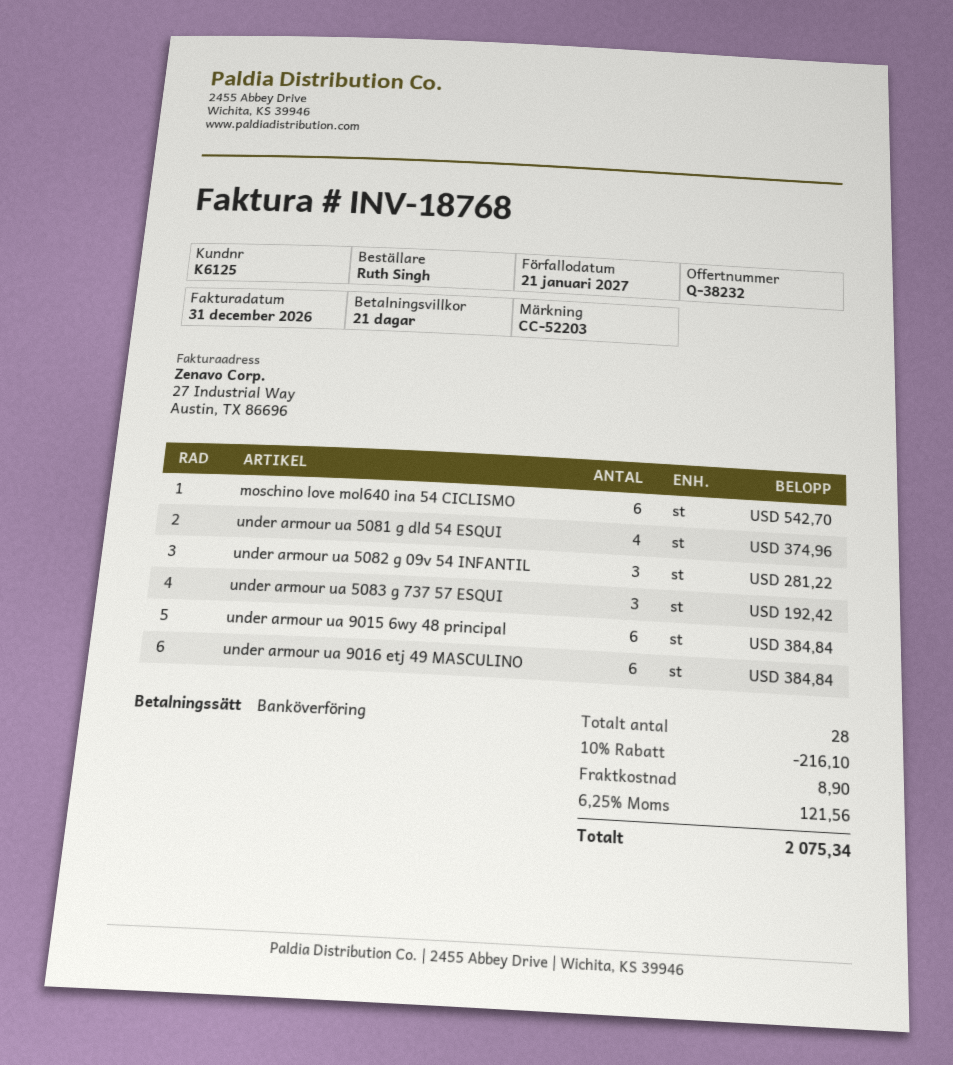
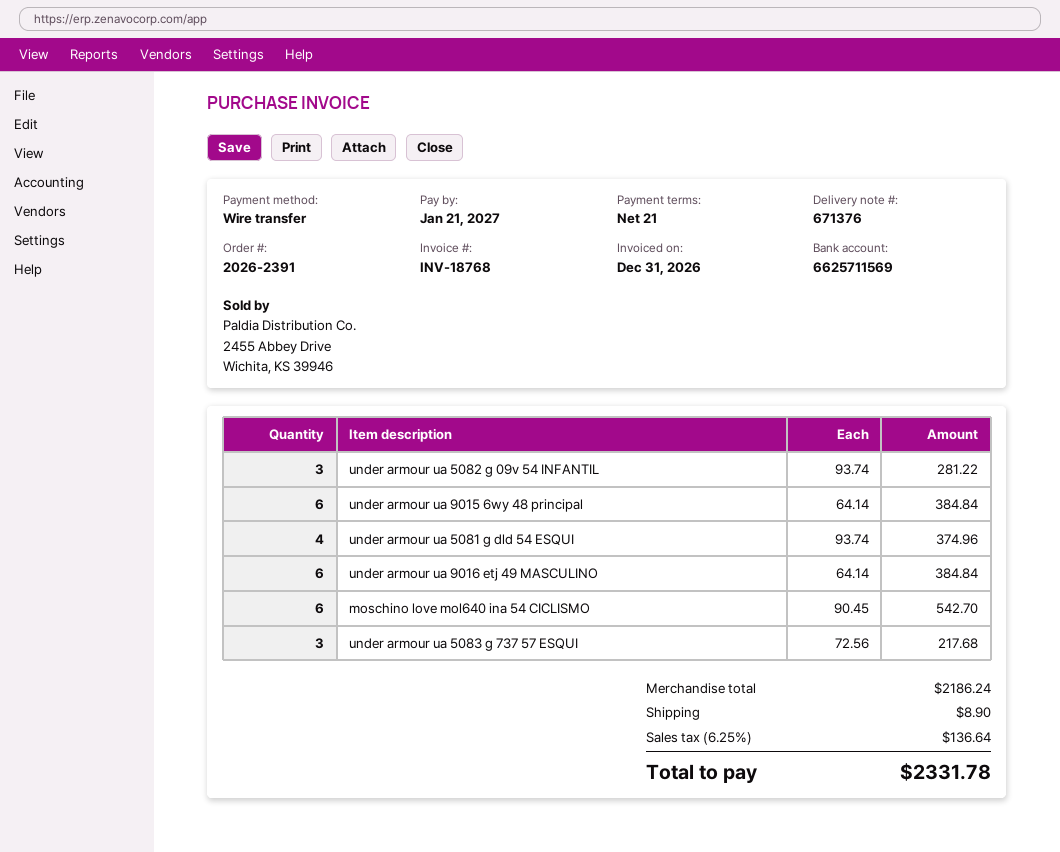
under armour ua 5083 g 737 57 ESQUI: 3 for 192.42 -> 3 for 217.68
discount: 10% = 216.10 -> none
tax: 6.25% = 121.56 -> 6.25% = 136.64
total: 2075.34 -> 2331.78

